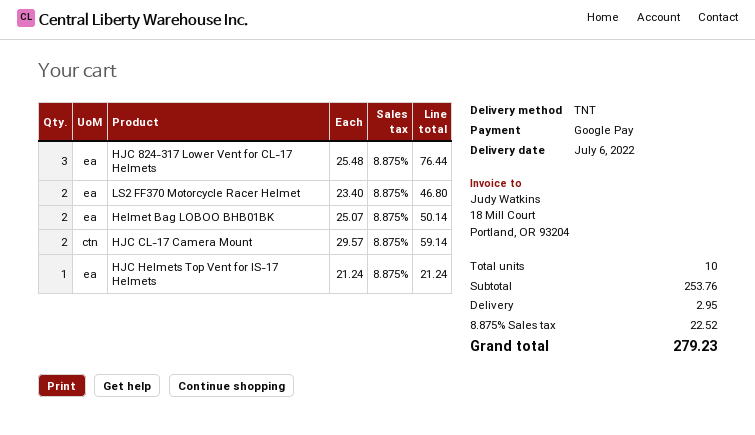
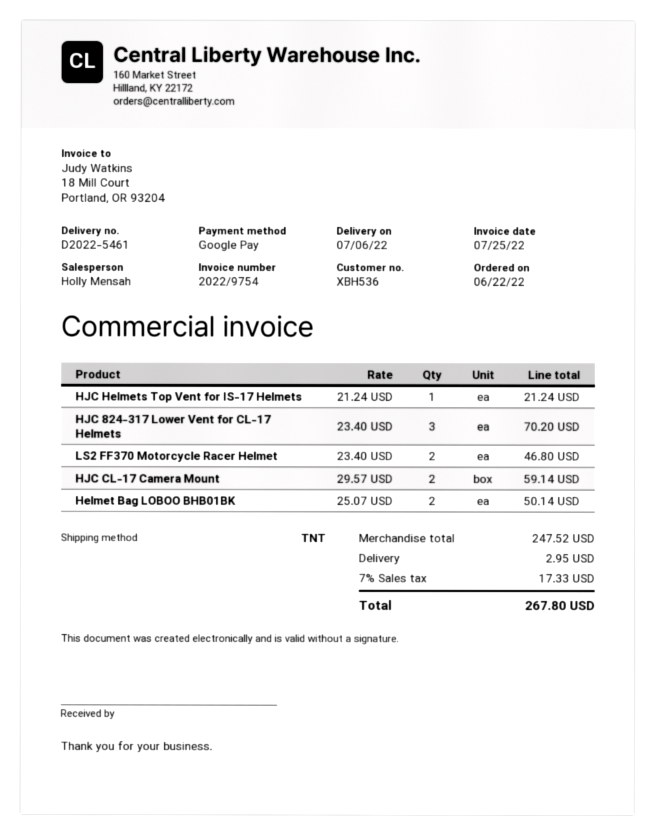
HJC 824-317 Lower Vent for CL-17 Helmets: 3 x 25.48 = 76.44 -> 3 x 23.40 = 70.20
subtotal: 253.76 -> 247.52
tax: 8.875% = 22.52 -> 7% = 17.33
total: 279.23 -> 267.80

